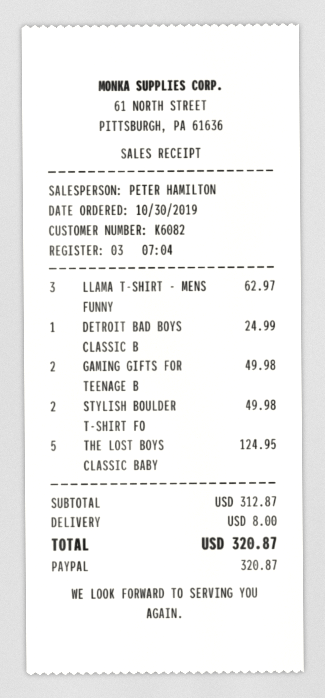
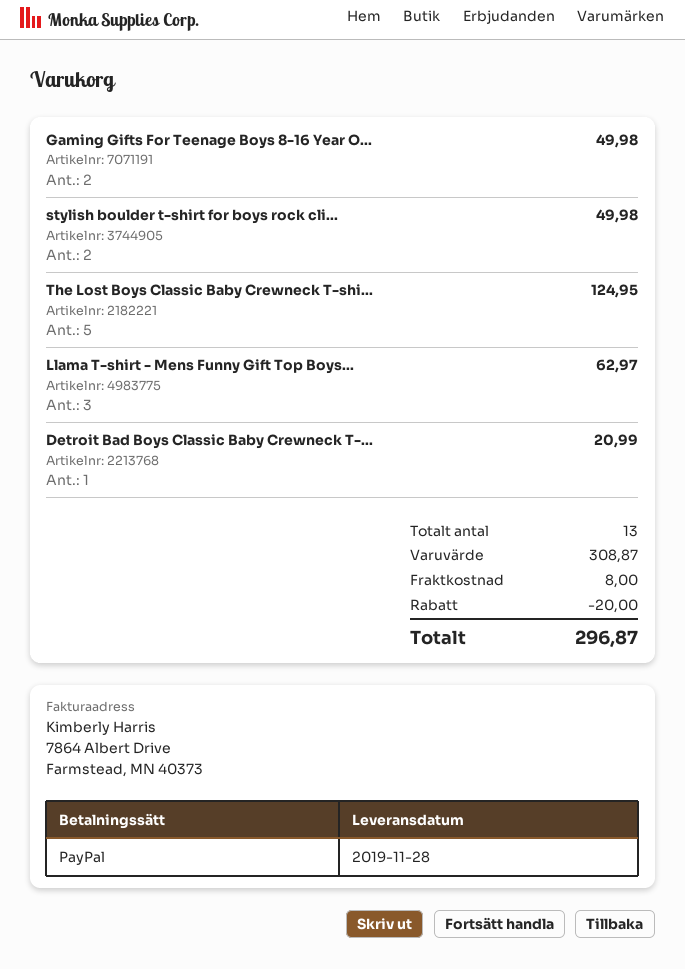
DETROIT BAD BOYS CLASSIC B: 1 for 24.99 -> 1 for 20.99
subtotal: 312.87 -> 308.87
discount: none -> 20.00
total: 320.87 -> 296.87

